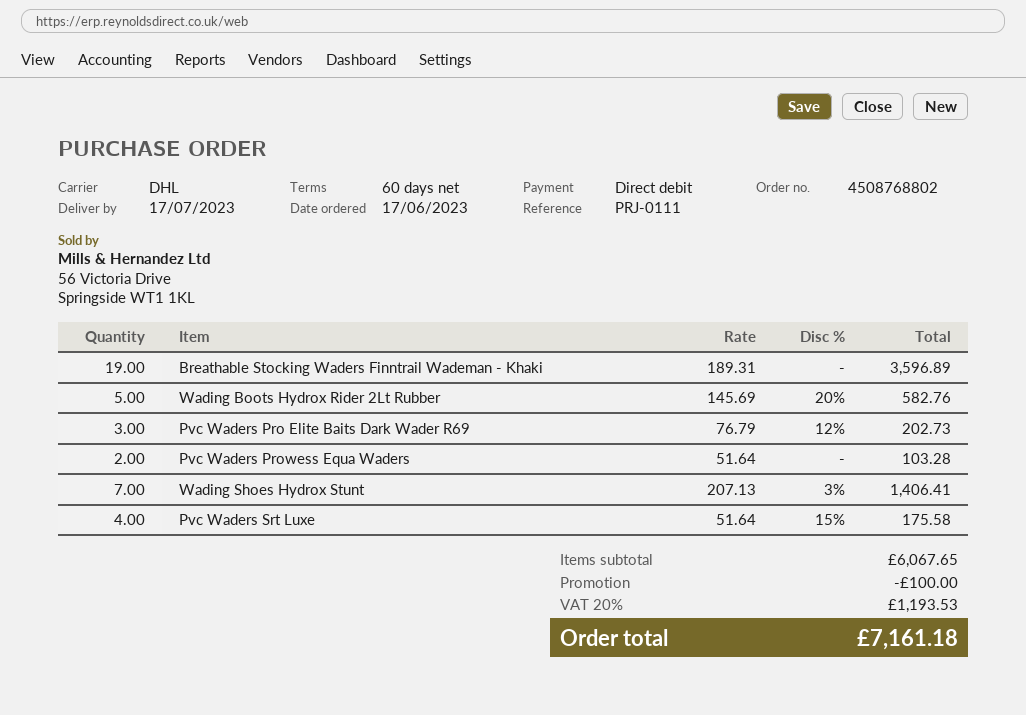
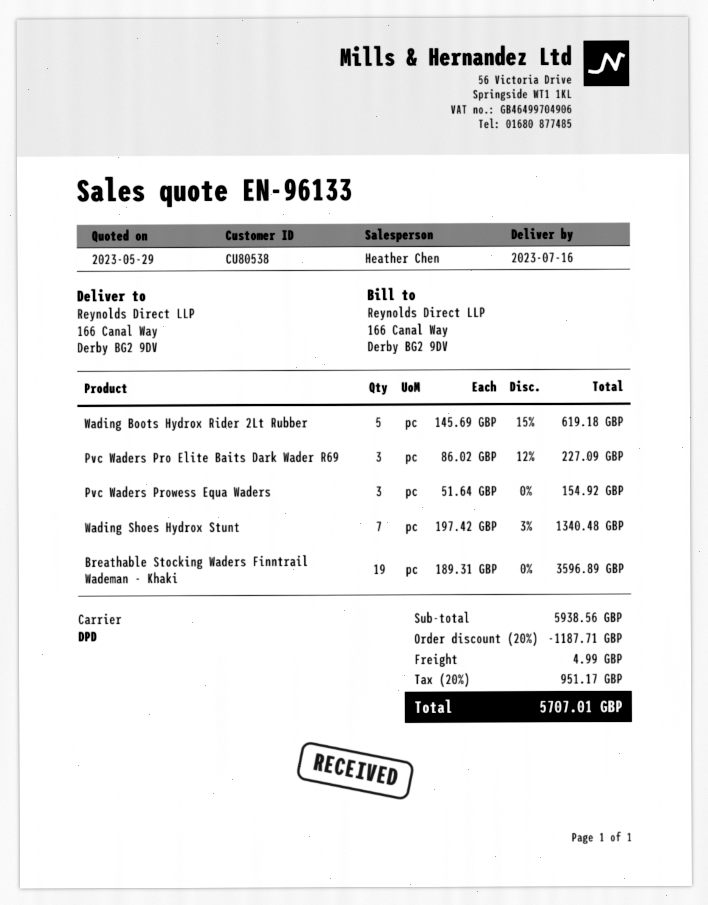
delivery date: 2023-07-17 -> 2023-07-16
shipping method: DHL -> DPD
Wading Boots Hydrox Rider 2Lt Rubber: 5 x 145.69 - 20% = 582.76 -> 5 x 145.69 - 15% = 619.18
Pvc Waders Pro Elite Baits Dark Wader R69: 3 x 76.79 - 12% = 202.73 -> 3 x 86.02 - 12% = 227.09
Pvc Waders Prowess Equa Waders: 2 x 51.64 = 103.28 -> 3 x 51.64 = 154.92
Wading Shoes Hydrox Stunt: 7 x 207.13 - 3% = 1406.41 -> 7 x 197.42 - 3% = 1340.48
Pvc Waders Srt Luxe: 4 x 51.64 - 15% = 175.58 -> none
subtotal: 6067.65 -> 5938.56
discount: 100.00 -> 1187.71
shipping: none -> 4.99
tax: 20% = 1193.53 -> 20% = 951.17
total: 7161.18 -> 5707.01

